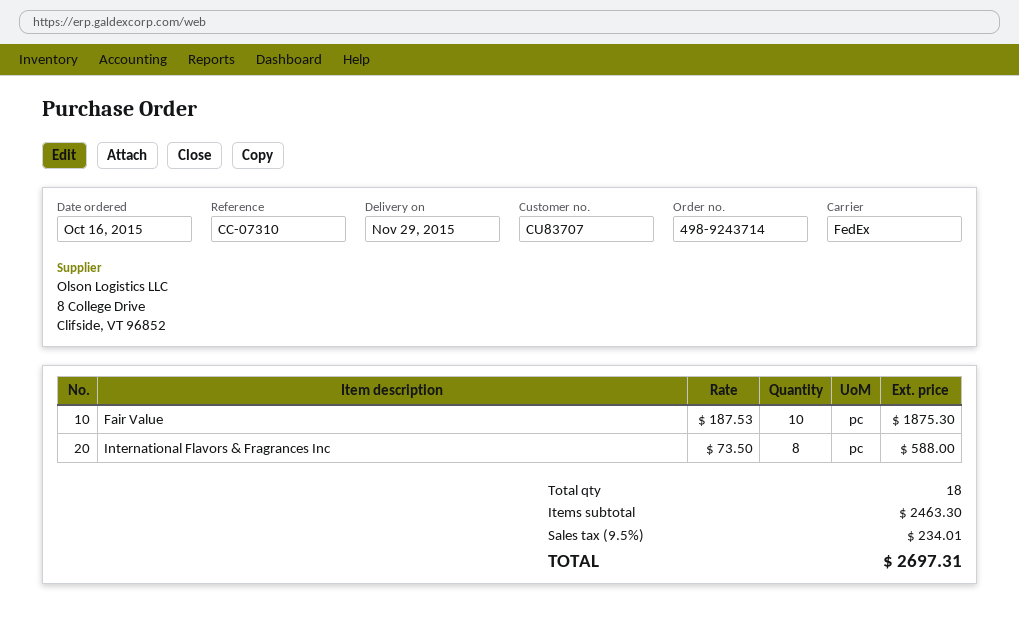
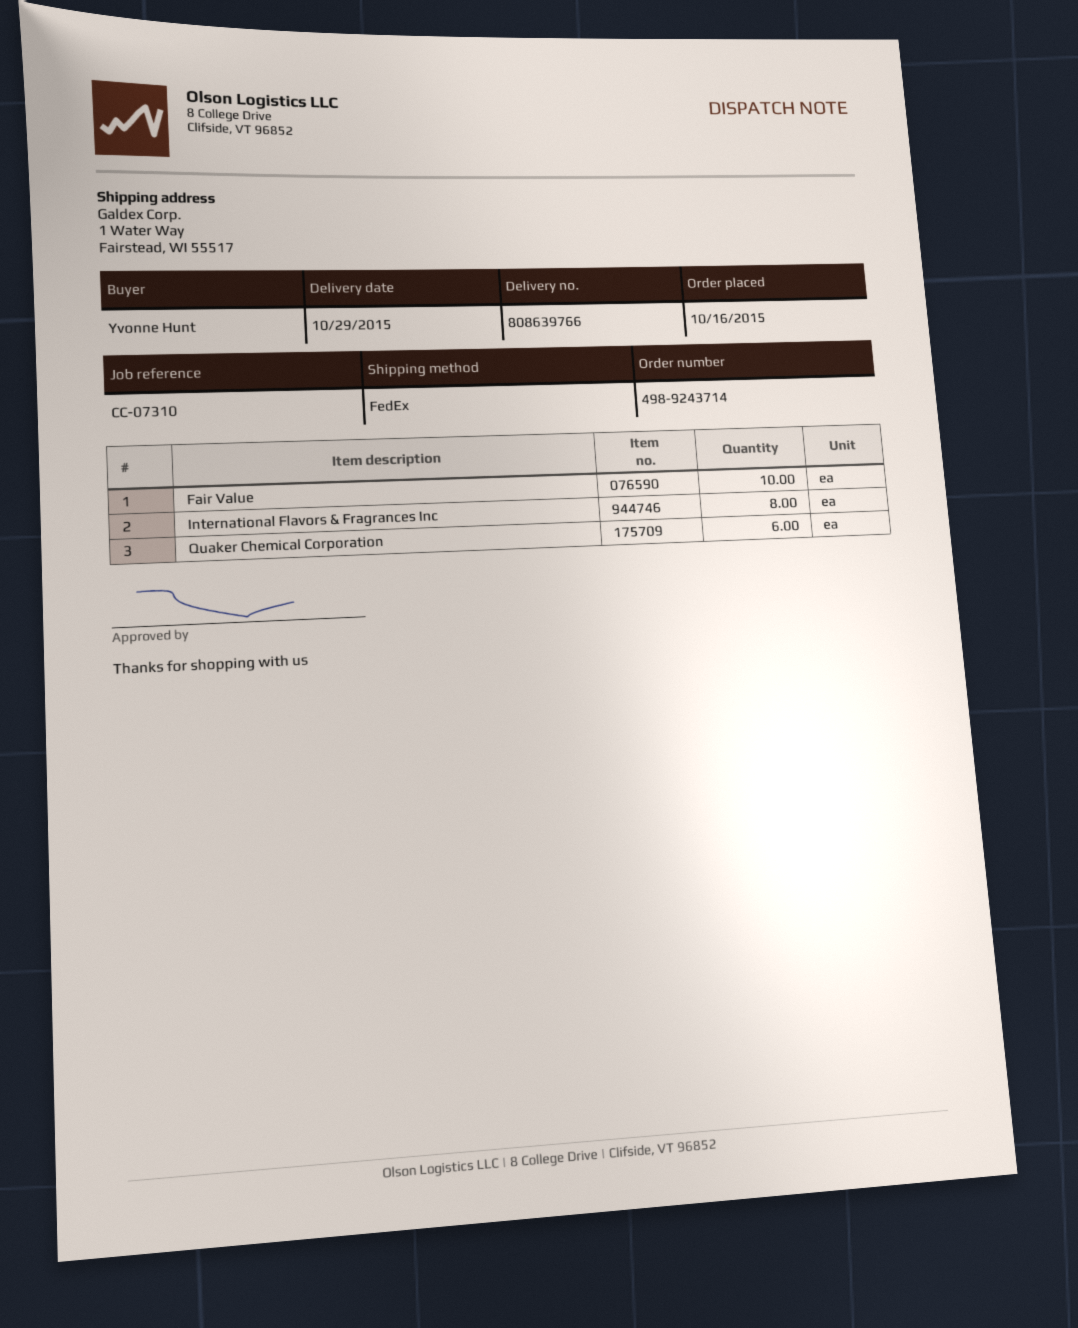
delivery date: 2015-11-29 -> 2015-10-29
Quaker Chemical Corporation: none -> 6

